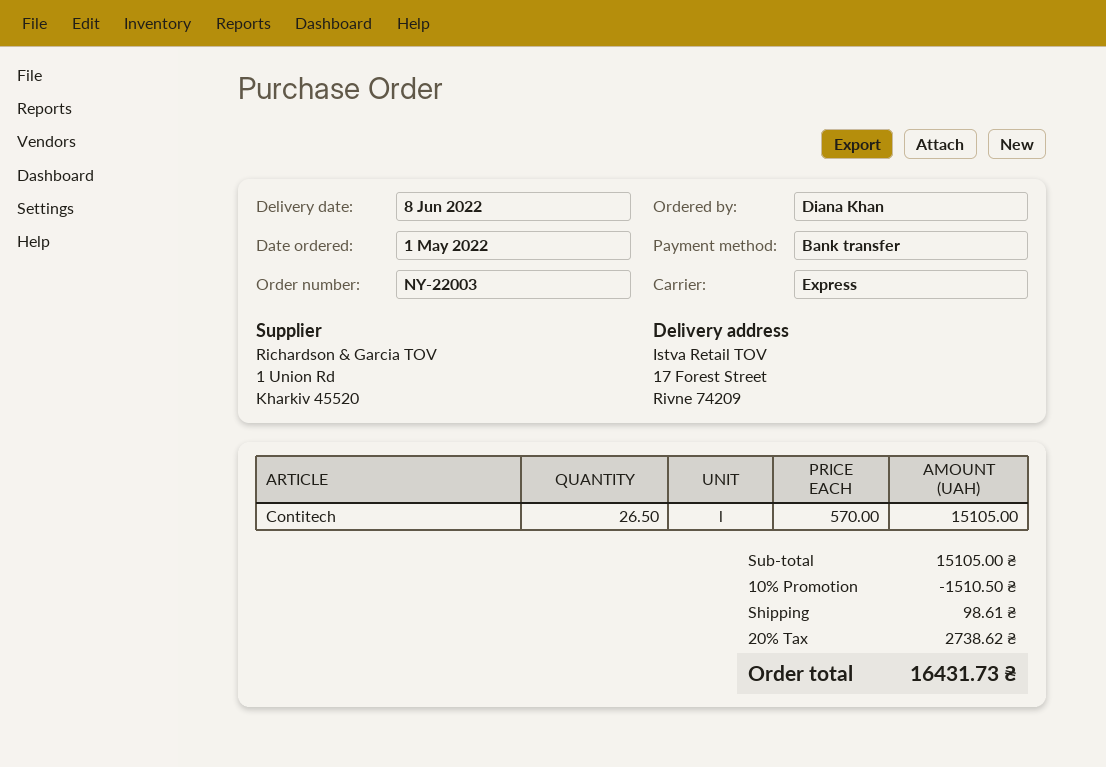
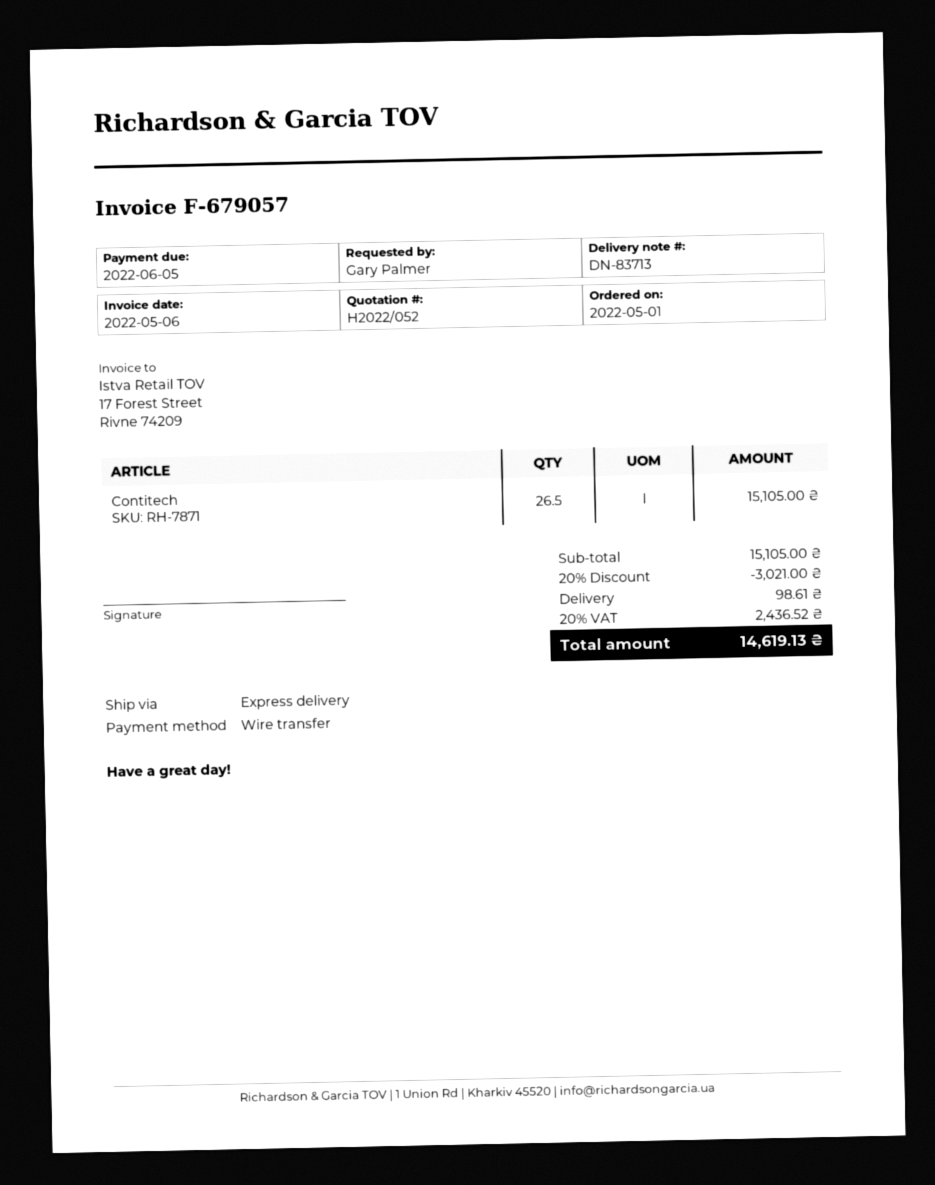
ordered by: Diana Khan -> Gary Palmer
discount: 10% = 1510.50 -> 20% = 3021.00
tax: 20% = 2738.62 -> 20% = 2436.52
total: 16431.73 -> 14619.13

